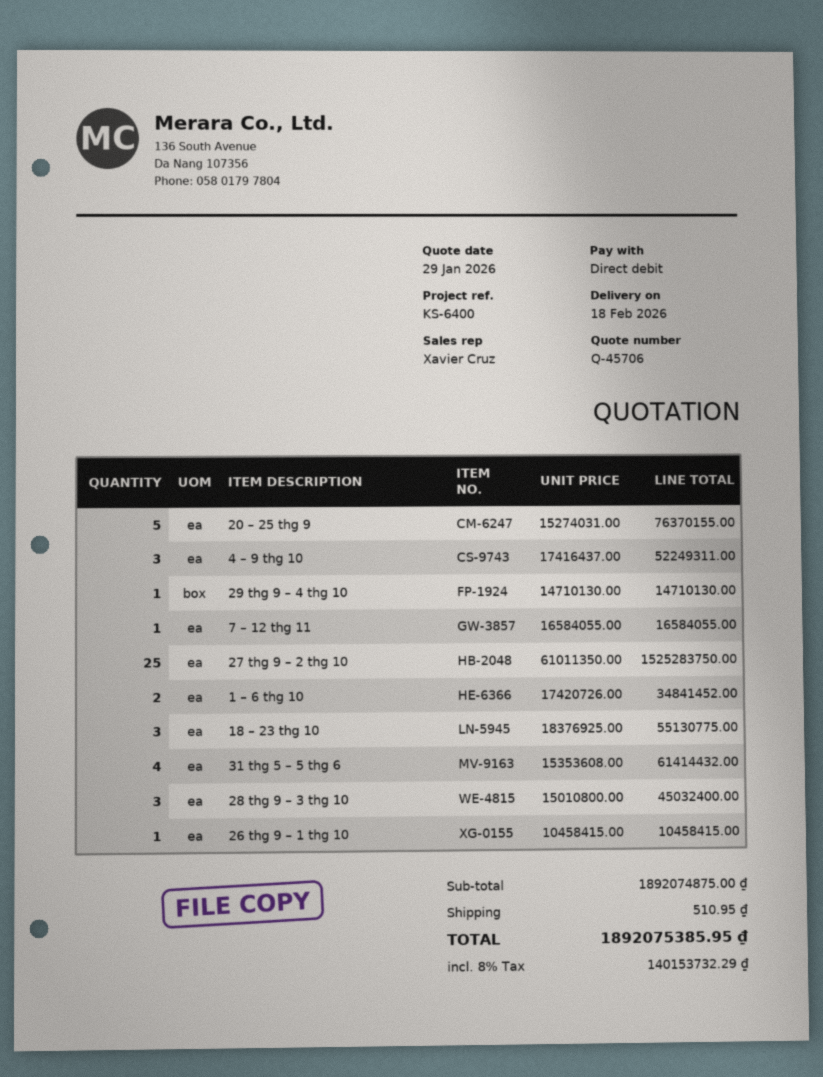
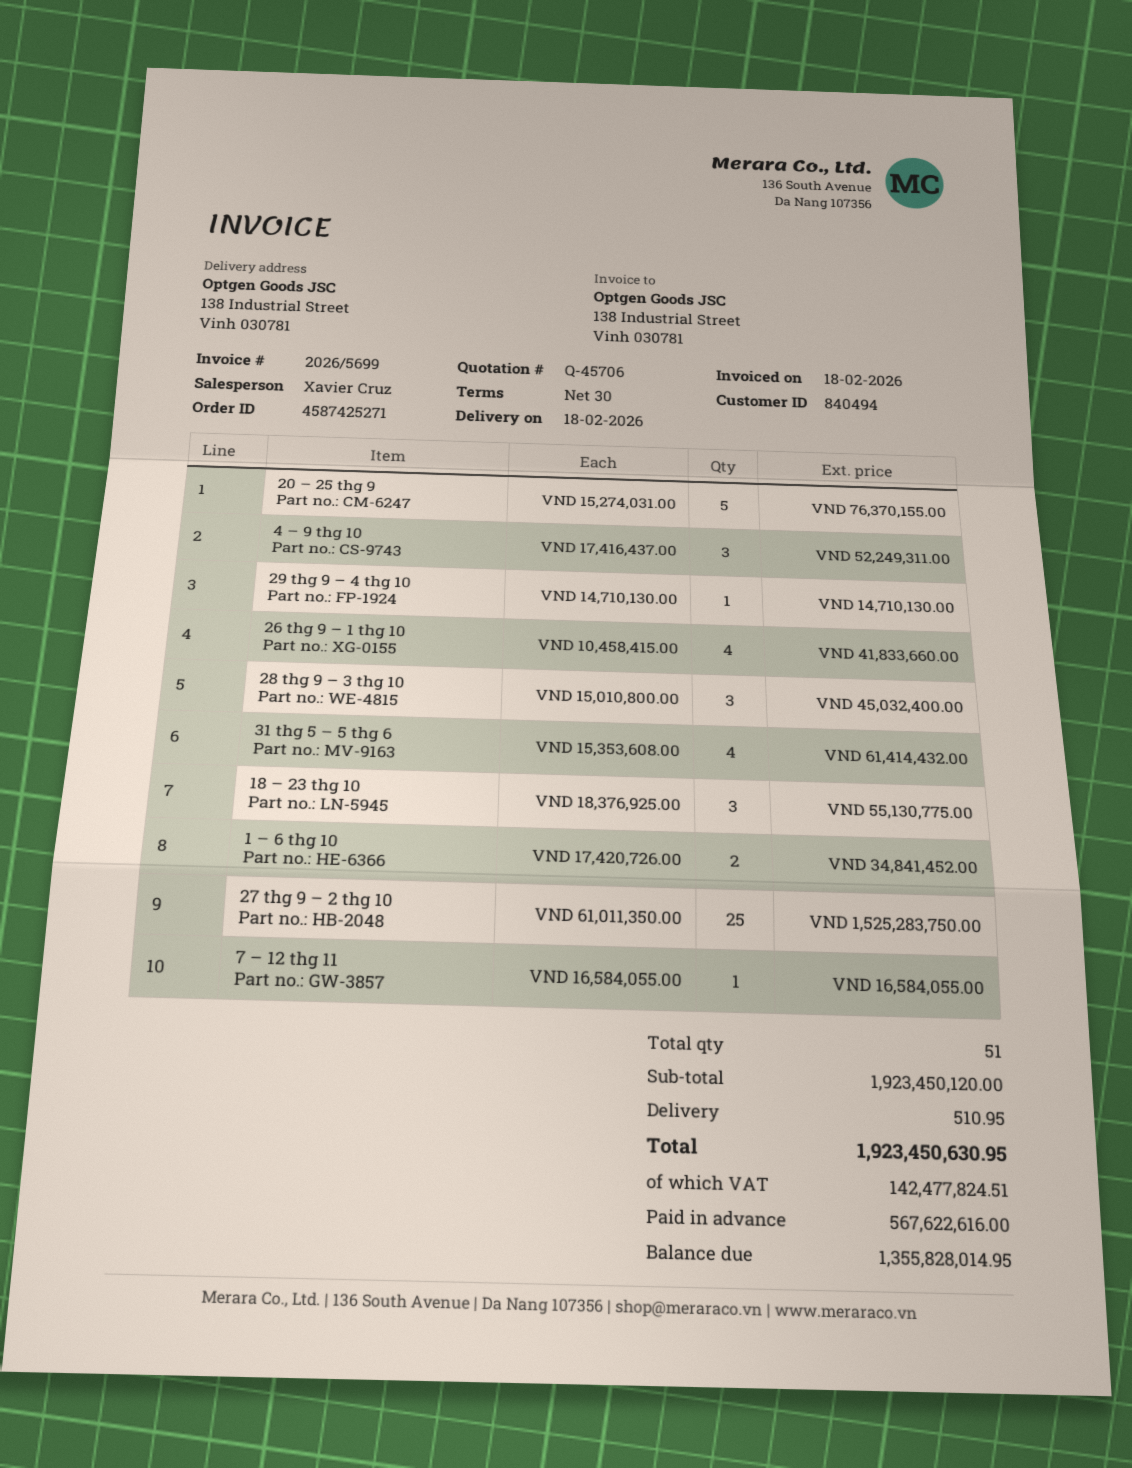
26 thg 9 – 1 thg 10: 1 x 10458415.00 = 10458415.00 -> 4 x 10458415.00 = 41833660.00
subtotal: 1892074875.00 -> 1923450120.00
tax: 140153732.29 -> 142477824.51
total: 1892075385.95 -> 1923450630.95

